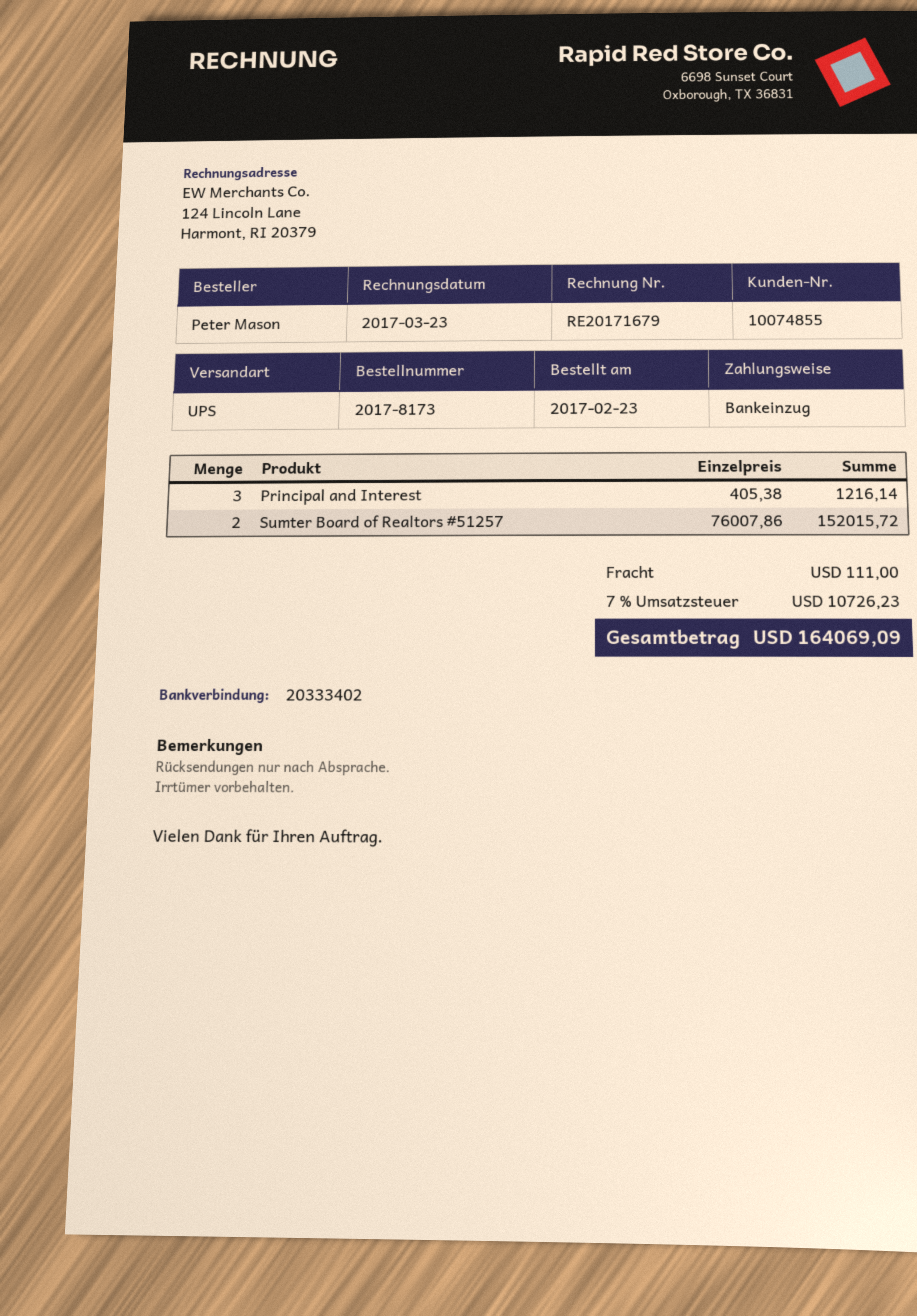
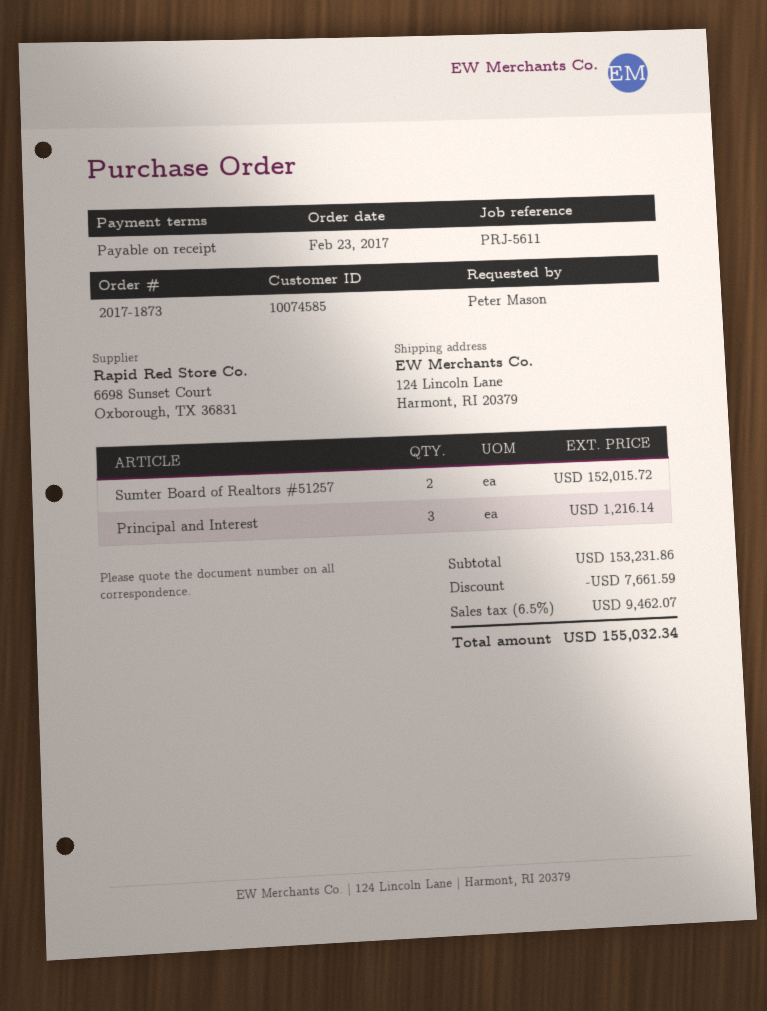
order number: 2017-8173 -> 2017-1873
customer number: 10074855 -> 10074585
discount: none -> 7661.59
shipping: 111.00 -> none
tax: 7% = 10726.23 -> 6.5% = 9462.07
total: 164069.09 -> 155032.34

